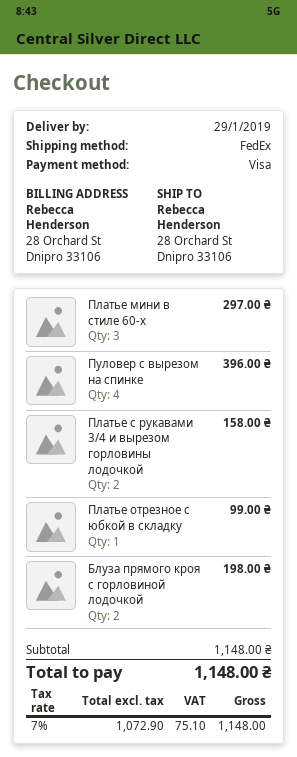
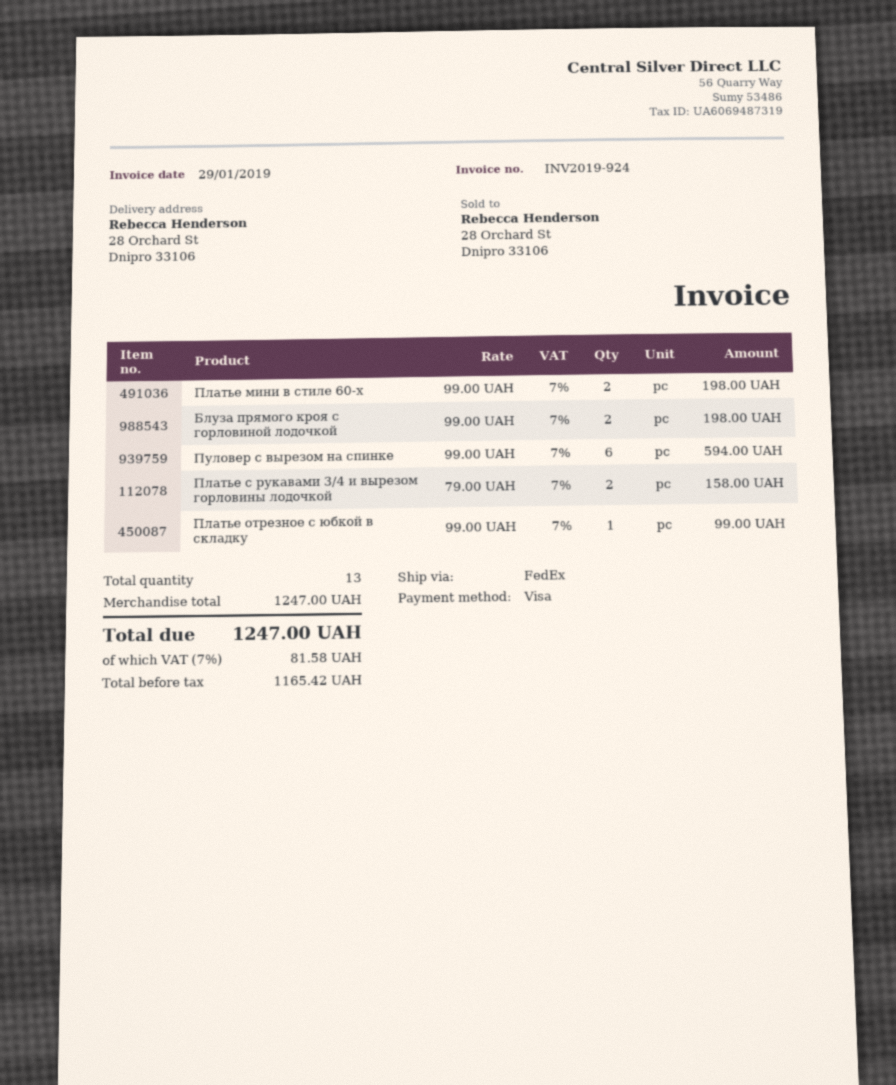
Платье мини в стиле 60-х: 3 for 297.00 -> 2 for 198.00
Пуловер с вырезом на спинке: 4 for 396.00 -> 6 for 594.00
subtotal: 1148.00 -> 1247.00
net: 1072.90 -> 1165.42
tax: 7% = 75.10 -> 7% = 81.58
total: 1148.00 -> 1247.00

